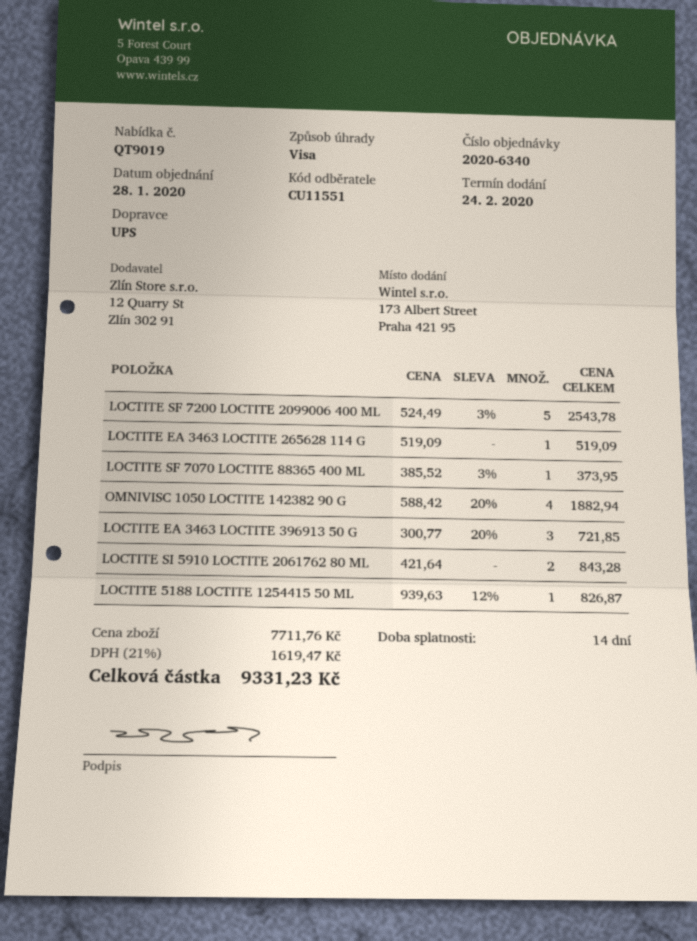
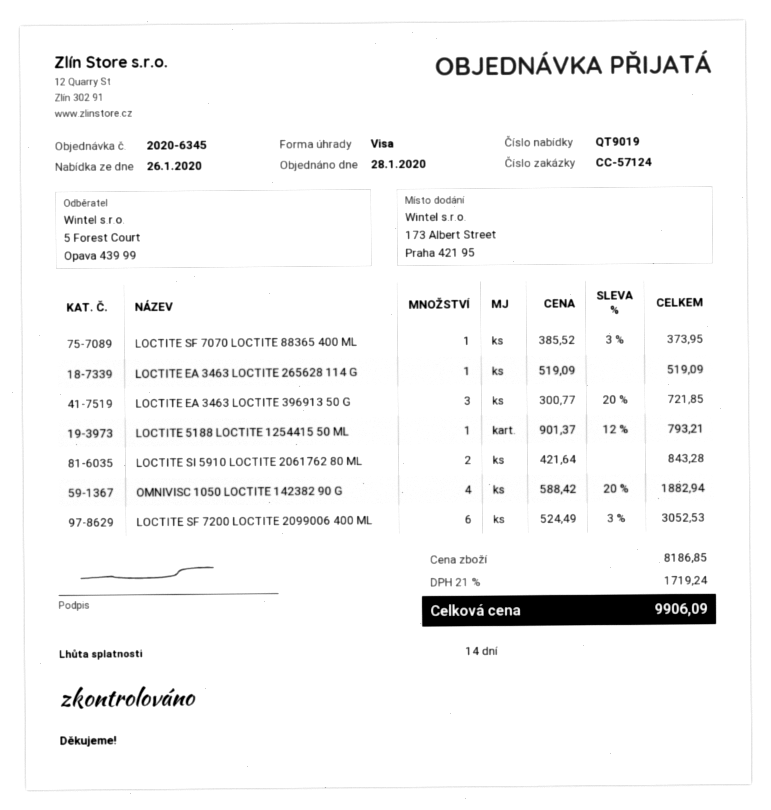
order number: 2020-6340 -> 2020-6345
LOCTITE SF 7200 LOCTITE 2099006 400 ML: 5 x 524.49 - 3% = 2543.78 -> 6 x 524.49 - 3% = 3052.53
LOCTITE 5188 LOCTITE 1254415 50 ML: 1 x 939.63 - 12% = 826.87 -> 1 x 901.37 - 12% = 793.21
subtotal: 7711.76 -> 8186.85
tax: 21% = 1619.47 -> 21% = 1719.24
total: 9331.23 -> 9906.09

